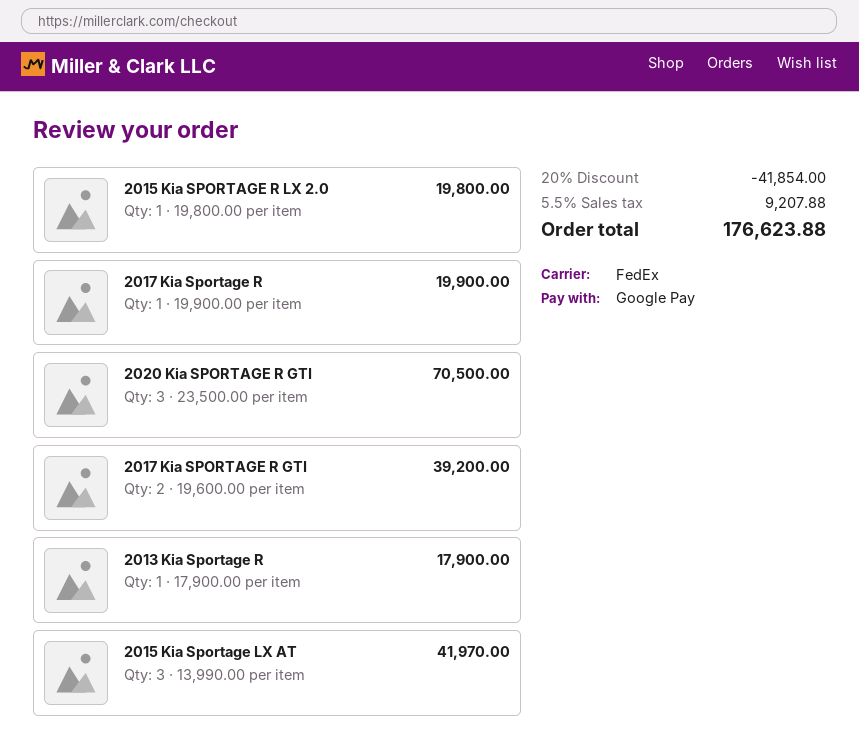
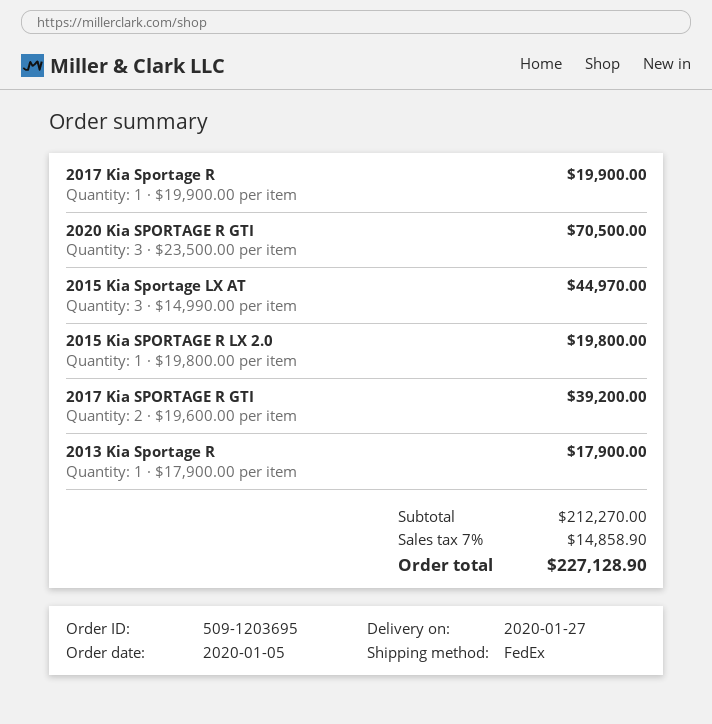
2015 Kia Sportage LX AT: 3 x 13990.00 = 41970.00 -> 3 x 14990.00 = 44970.00
discount: 20% = 41854.00 -> none
tax: 5.5% = 9207.88 -> 7% = 14858.90
total: 176623.88 -> 227128.90

